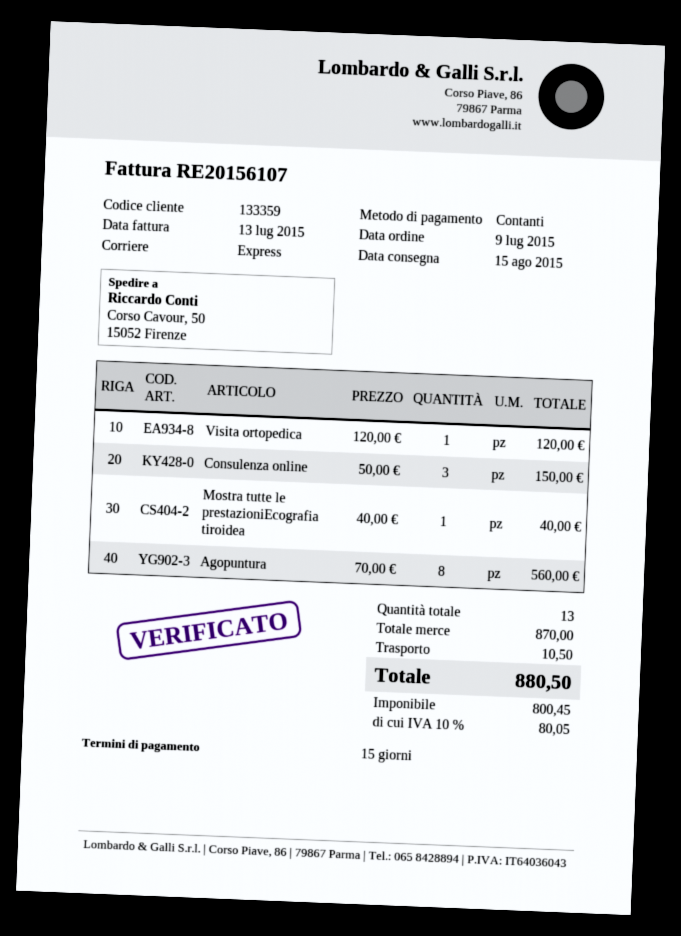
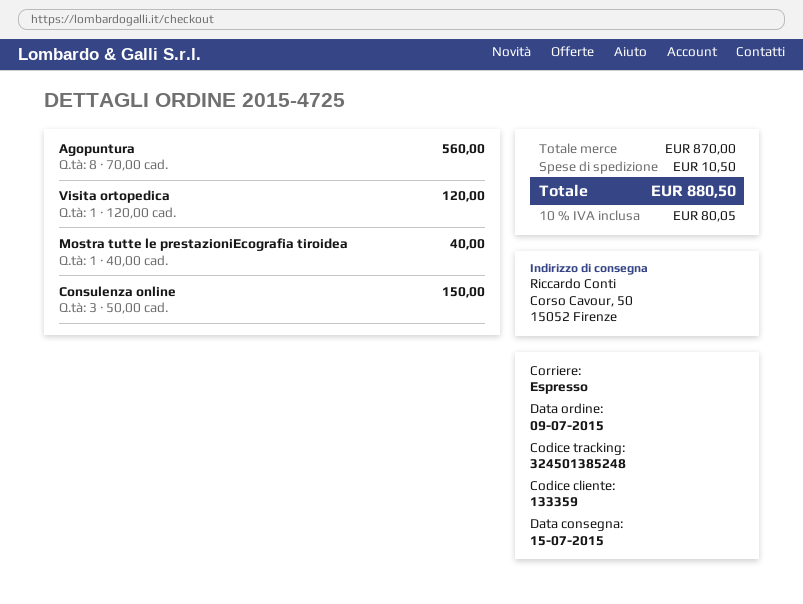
delivery date: 2015-08-15 -> 2015-07-15

